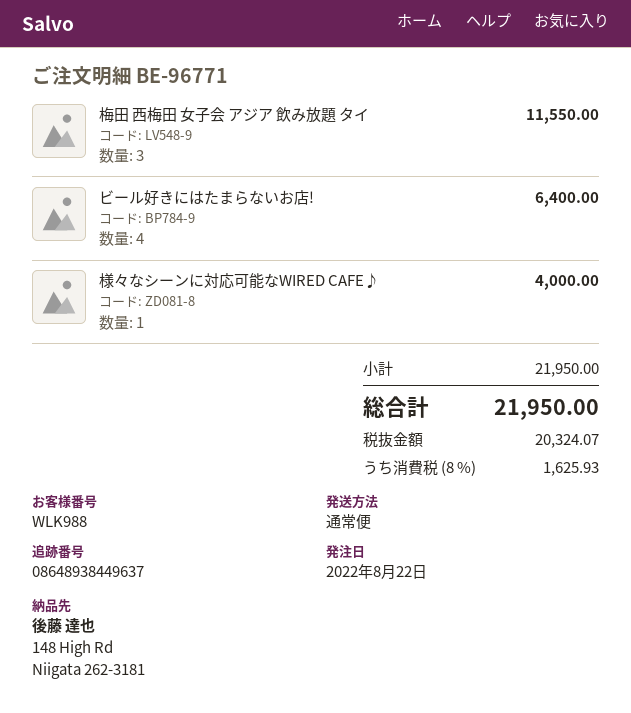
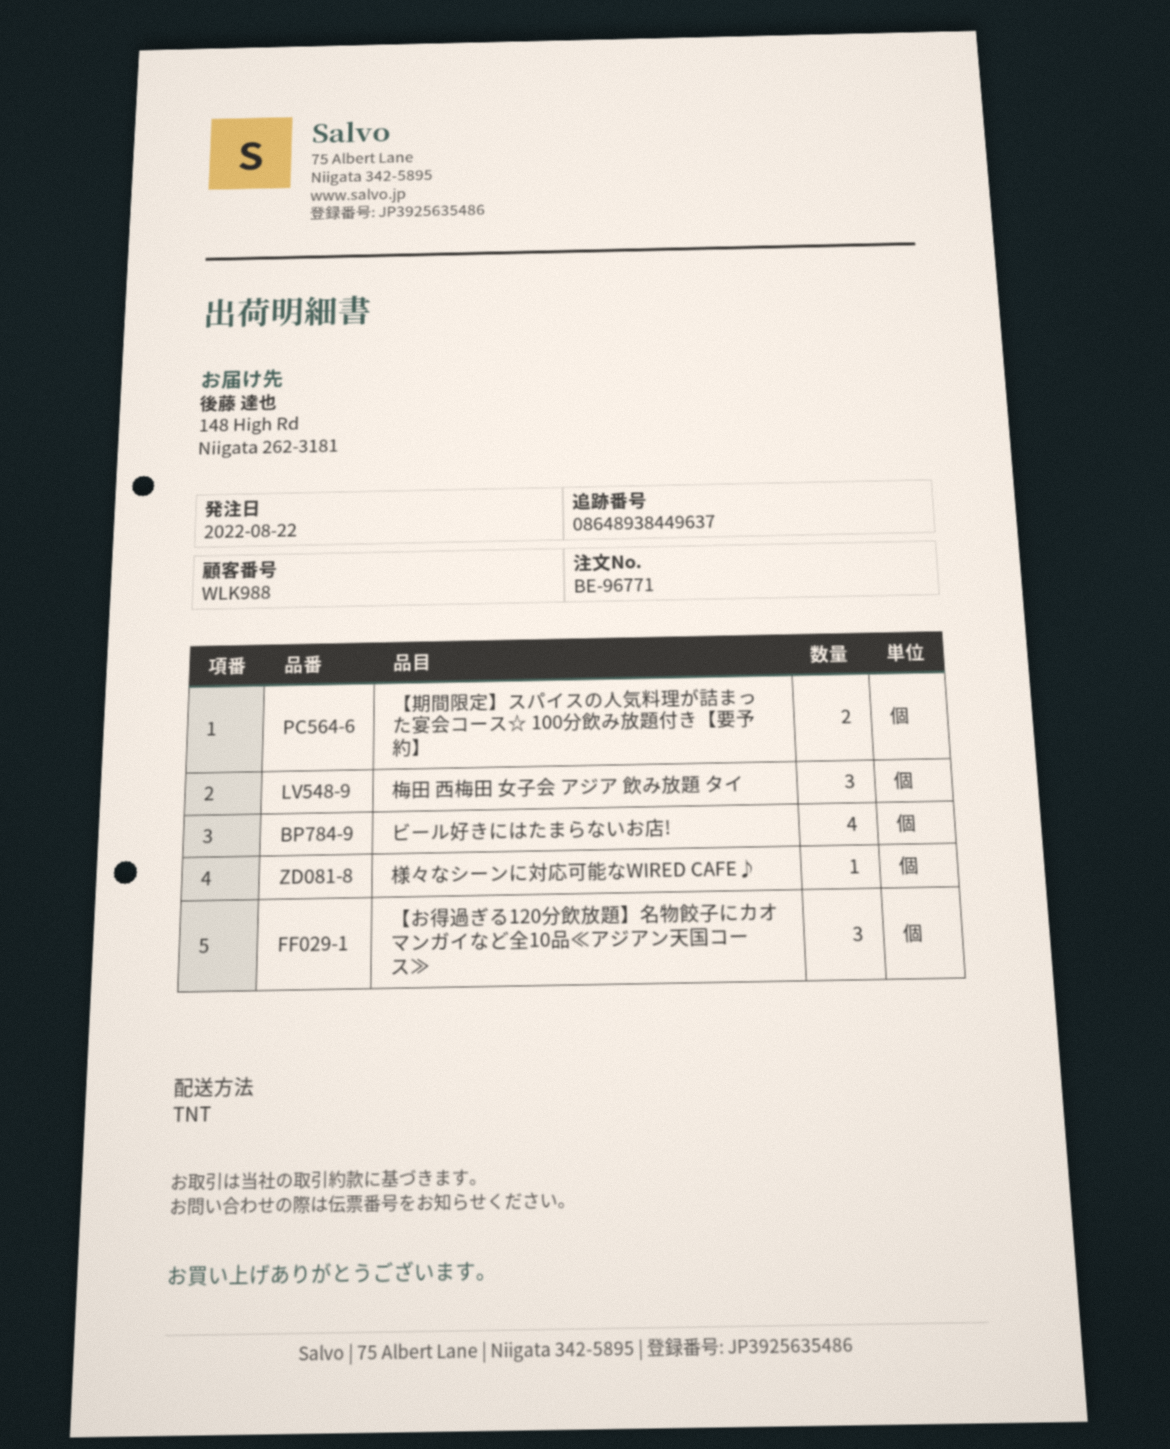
shipping method: standard -> TNT
【期間限定】スパイスの人気料理が詰まった宴会コース☆ 100分飲み放題付き【要予約】: none -> 2
【お得過ぎる120分飲放題】名物餃子にカオマンガイなど全10品≪アジアン天国コース≫: none -> 3

